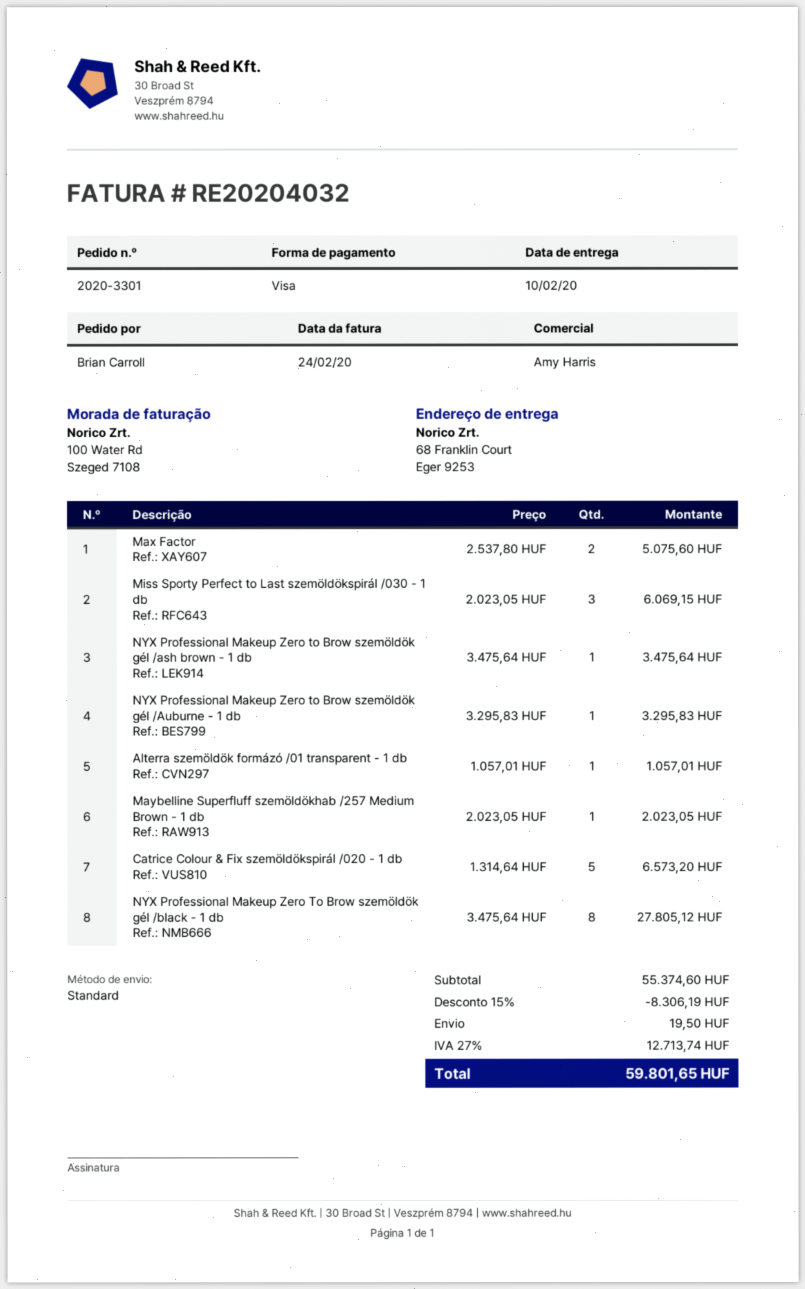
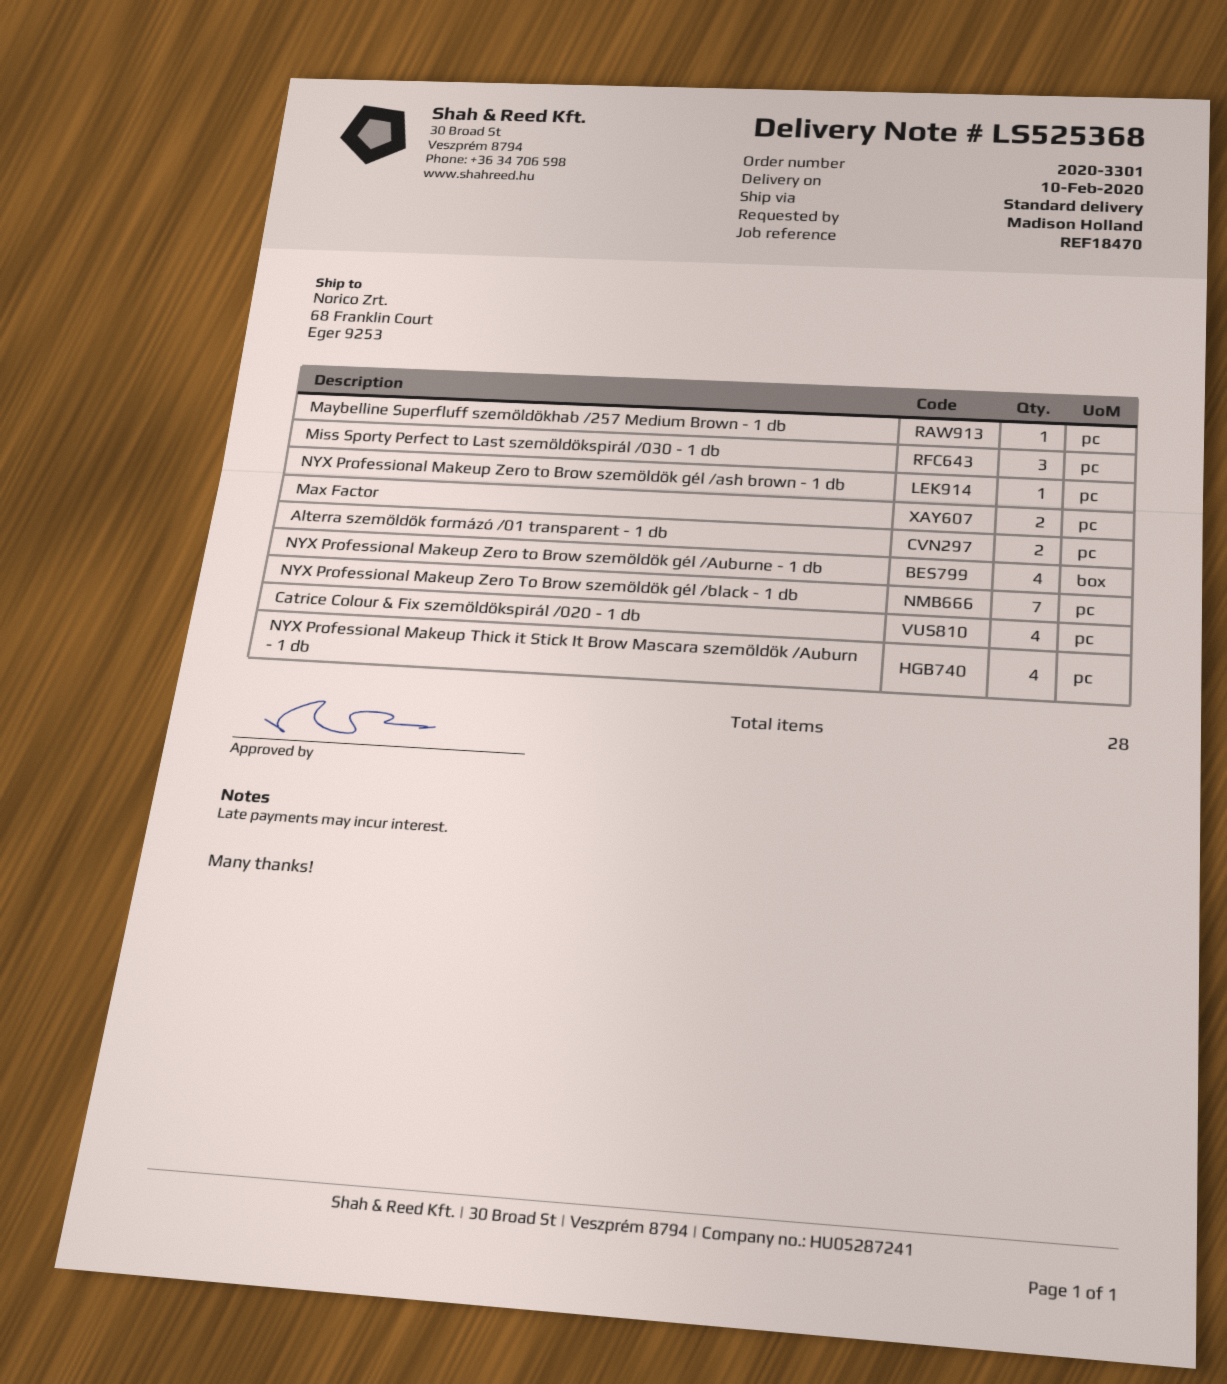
ordered by: Brian Carroll -> Madison Holland
NYX Professional Makeup Zero to Brow szemöldök gél /Auburne - 1 db: 1 -> 4
Alterra szemöldök formázó /01 transparent - 1 db: 1 -> 2
Catrice Colour & Fix szemöldökspirál /020 - 1 db: 5 -> 4
NYX Professional Makeup Zero To Brow szemöldök gél /black - 1 db: 8 -> 7
NYX Professional Makeup Thick it Stick It Brow Mascara szemöldök /Auburn - 1 db: none -> 4

